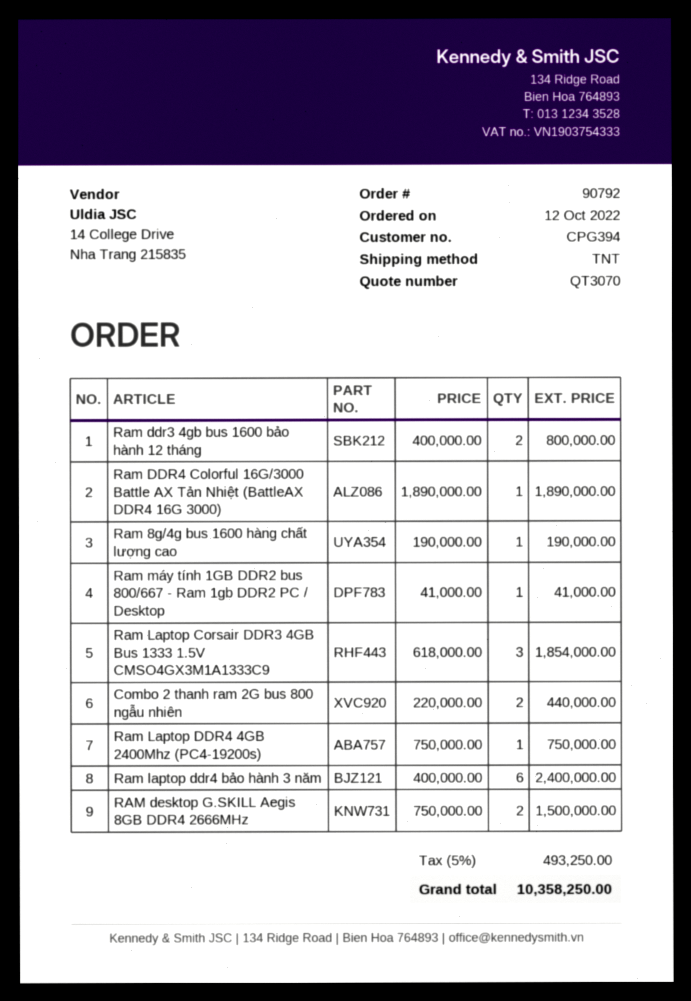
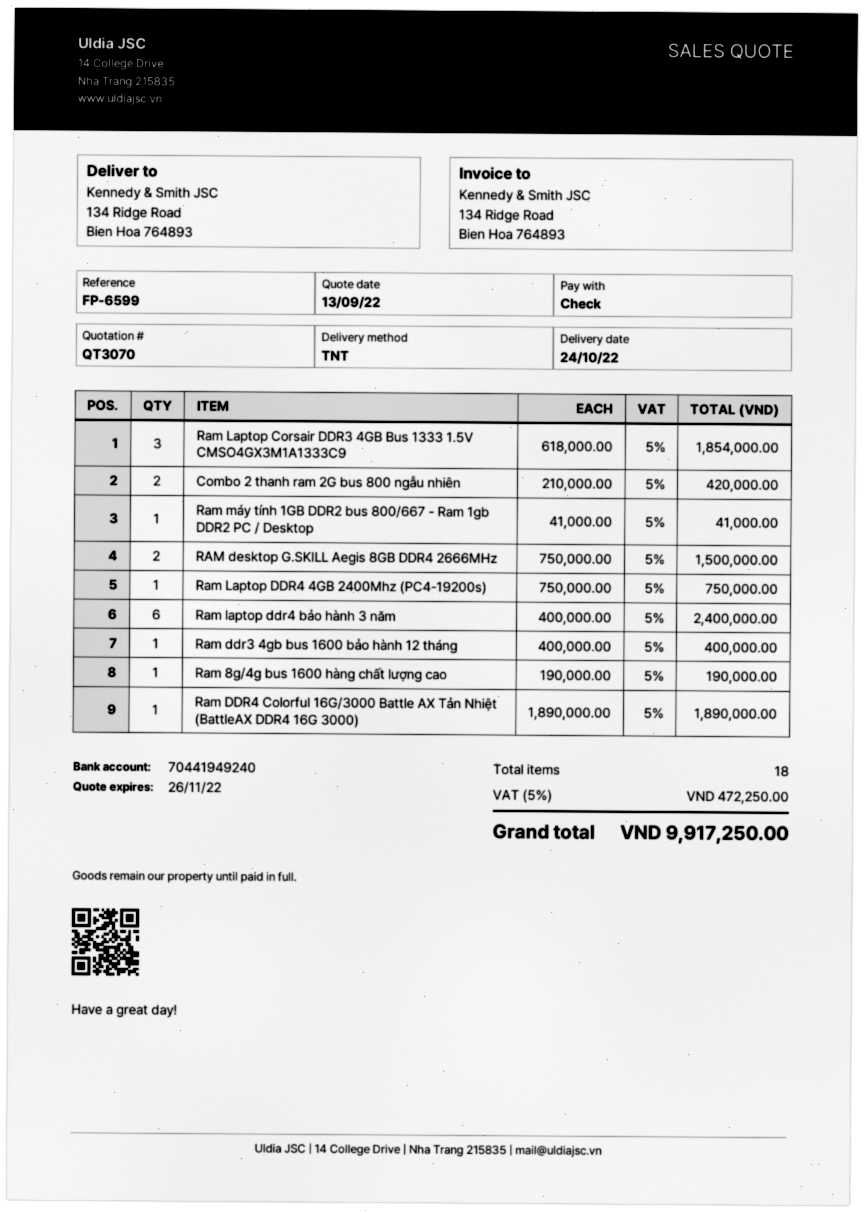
Ram ddr3 4gb bus 1600 bảo hành 12 tháng: 2 x 400000.00 = 800000.00 -> 1 x 400000.00 = 400000.00
Combo 2 thanh ram 2G bus 800 ngẫu nhiên: 2 x 220000.00 = 440000.00 -> 2 x 210000.00 = 420000.00
tax: 5% = 493250.00 -> 5% = 472250.00
total: 10358250.00 -> 9917250.00

